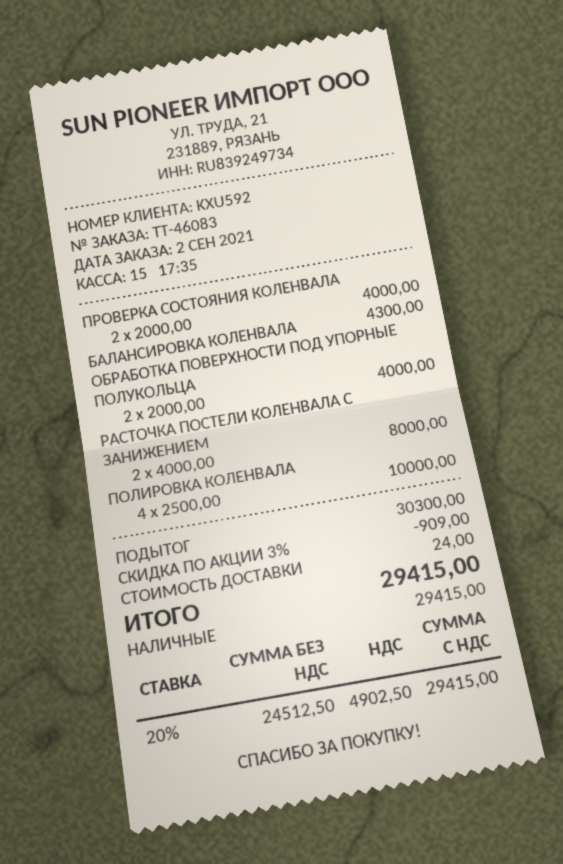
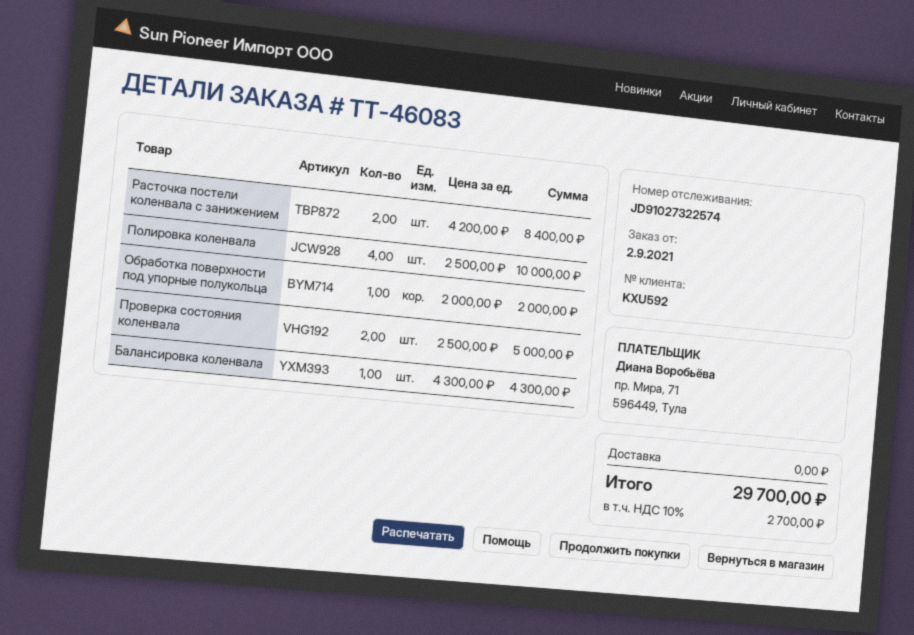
ПРОВЕРКА СОСТОЯНИЯ КОЛЕНВАЛА: 2 x 2000.00 = 4000.00 -> 2 x 2500.00 = 5000.00
ОБРАБОТКА ПОВЕРХНОСТИ ПОД УПОРНЫЕ ПОЛУКОЛЬЦА: 2 x 2000.00 = 4000.00 -> 1 x 2000.00 = 2000.00
РАСТОЧКА ПОСТЕЛИ КОЛЕНВАЛА С ЗАНИЖЕНИЕМ: 2 x 4000.00 = 8000.00 -> 2 x 4200.00 = 8400.00
discount: 3% = 909.00 -> none
shipping: 24.00 -> 0.00
tax: 20% = 4902.50 -> 10% = 2700.00
total: 29415.00 -> 29700.00

